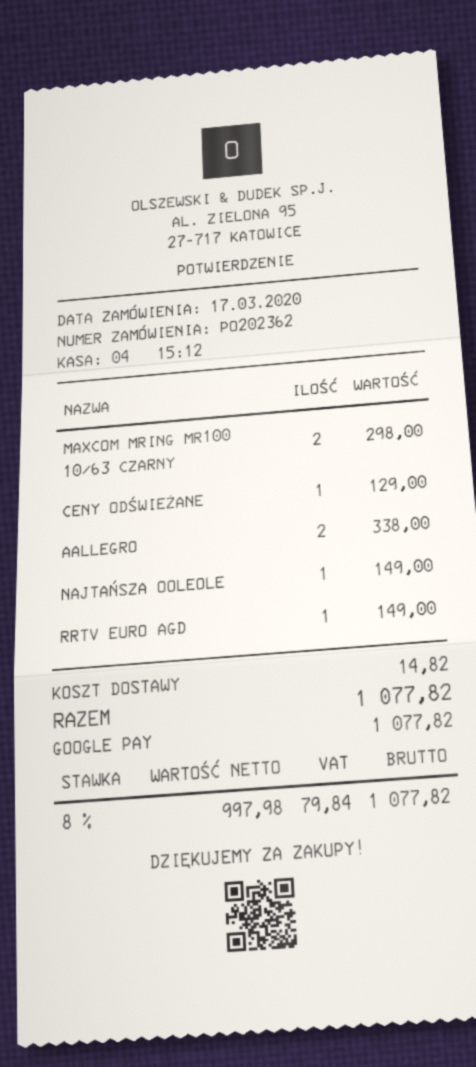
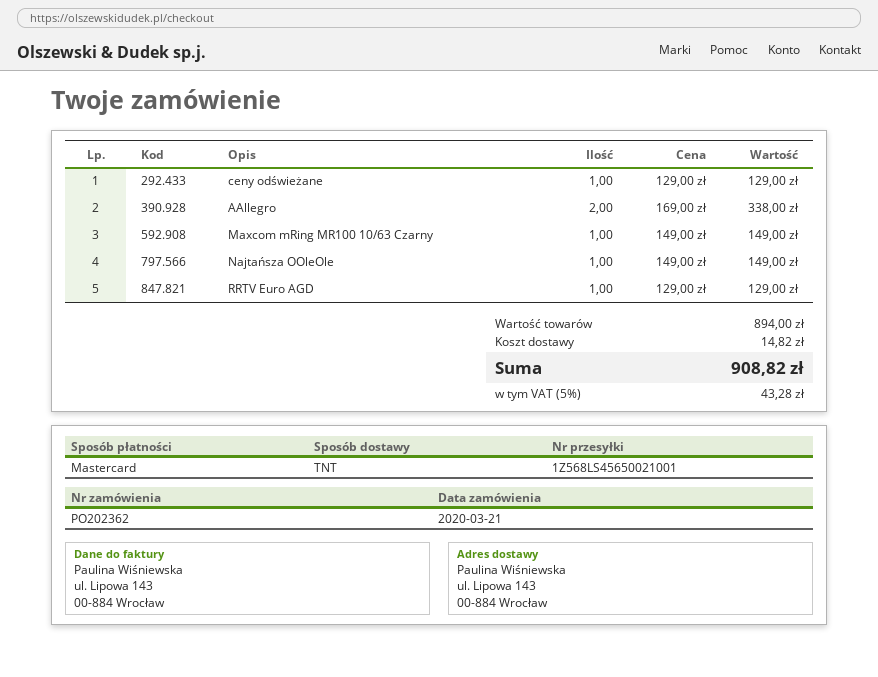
order date: 2020-03-17 -> 2020-03-21
payment method: Google Pay -> Mastercard
MAXCOM MRING MR100 10/63 CZARNY: 2 for 298.00 -> 1 for 149.00
RRTV EURO AGD: 1 for 149.00 -> 1 for 129.00
tax: 8% = 79.84 -> 5% = 43.28
total: 1077.82 -> 908.82

